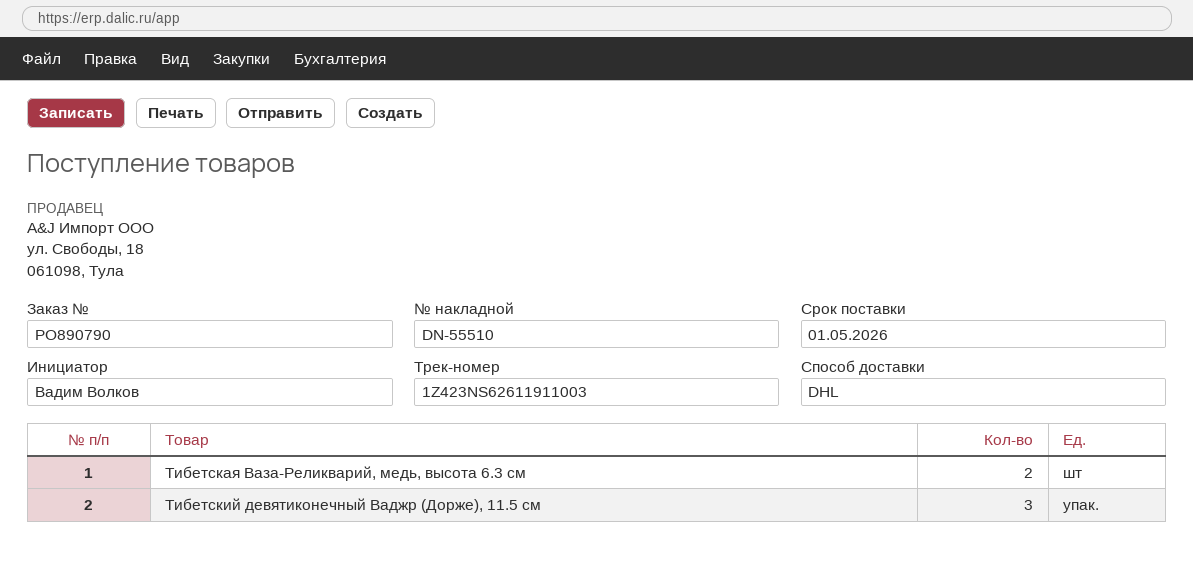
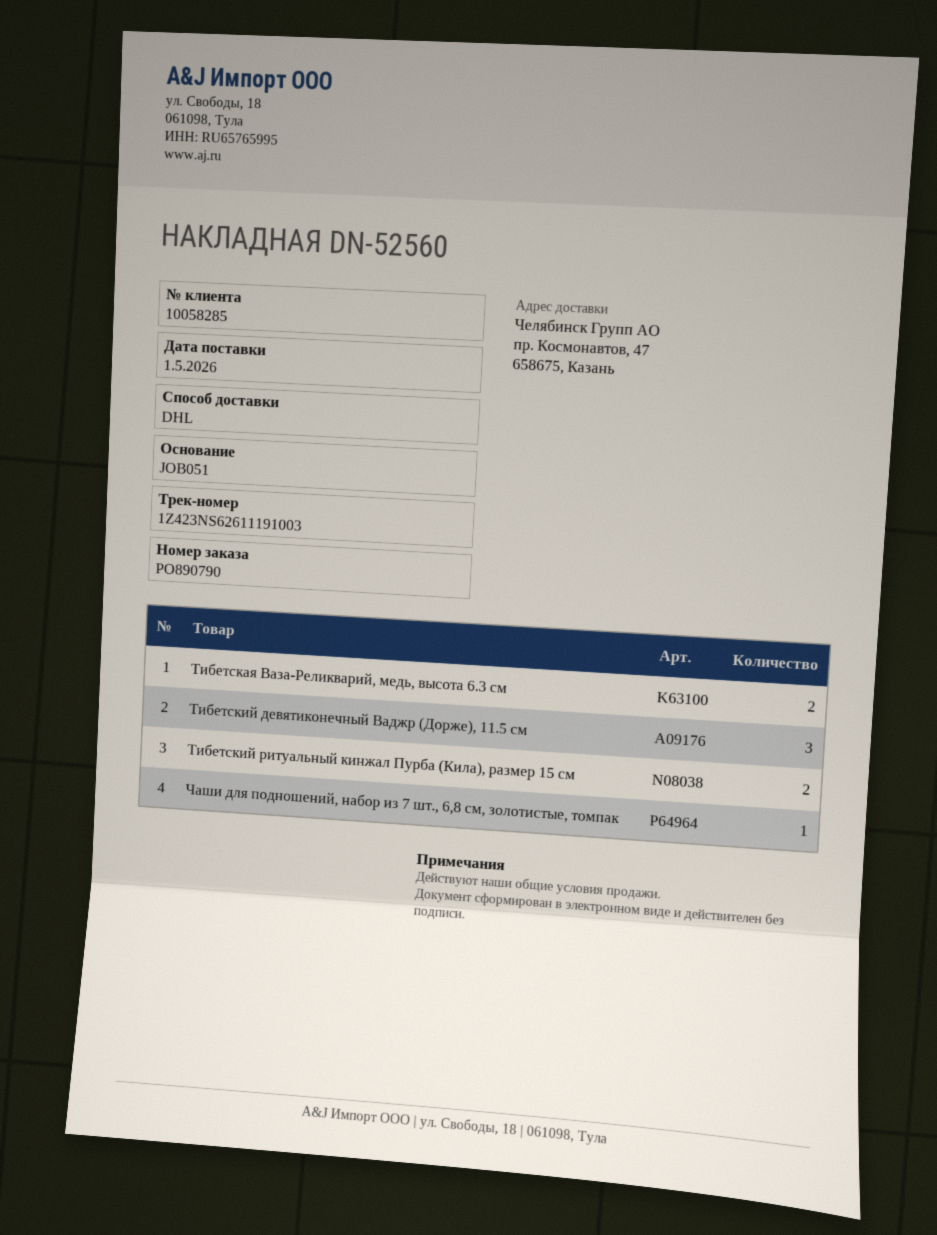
delivery note number: DN-55510 -> DN-52560
tracking number: 1Z423NS62611911003 -> 1Z423NS62611191003
Тибетский ритуальный кинжал Пурба (Кила), размер 15 см: none -> 2
Чаши для подношений, набор из 7 шт., 6,8 см, золотистые, томпак: none -> 1

